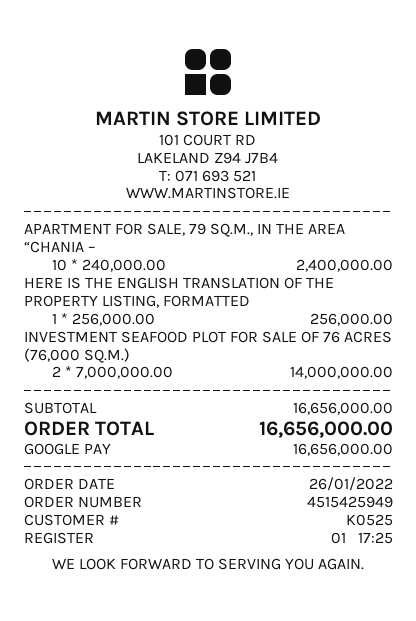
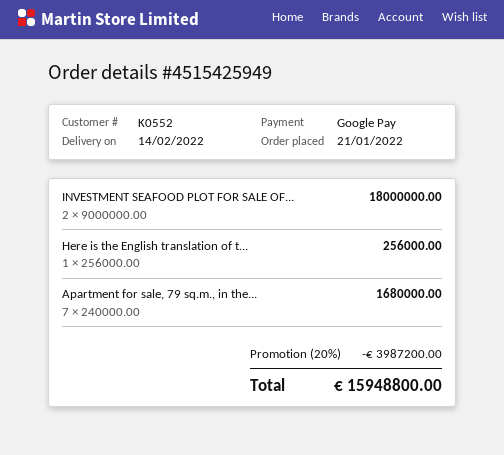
order date: 2022-01-26 -> 2022-01-21
customer number: K0525 -> K0552
APARTMENT FOR SALE, 79 SQ.M., IN THE AREA “CHANIA –: 10 x 240000.00 = 2400000.00 -> 7 x 240000.00 = 1680000.00
INVESTMENT SEAFOOD PLOT FOR SALE OF 76 ACRES (76,000 SQ.M.): 2 x 7000000.00 = 14000000.00 -> 2 x 9000000.00 = 18000000.00
discount: none -> 20% = 3987200.00
total: 16656000.00 -> 15948800.00

